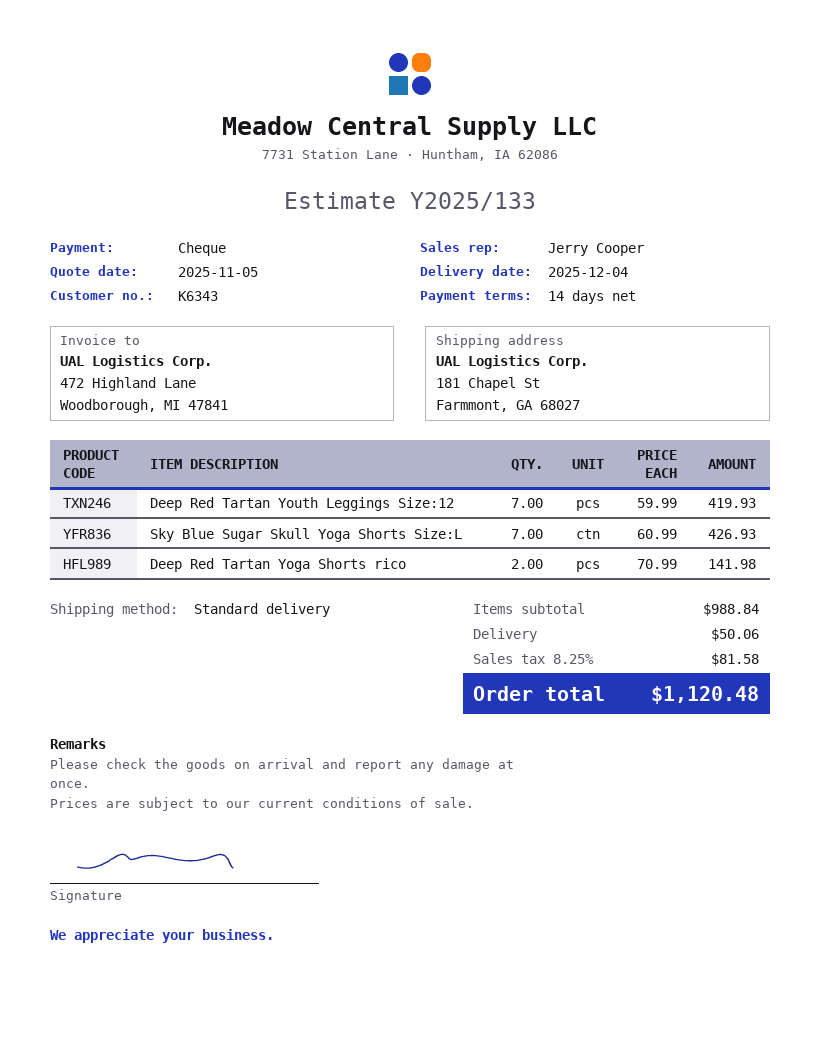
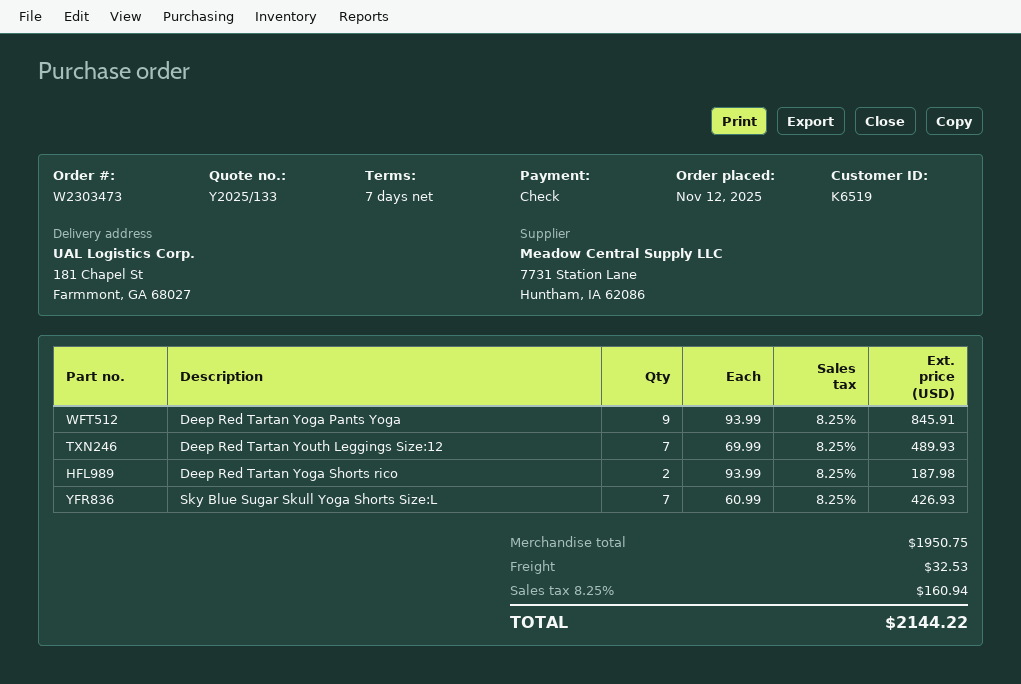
payment terms: 14 days -> 7 days
customer number: K6343 -> K6519
Deep Red Tartan Youth Leggings Size:12: 7 x 59.99 = 419.93 -> 7 x 69.99 = 489.93
Deep Red Tartan Yoga Shorts rico: 2 x 70.99 = 141.98 -> 2 x 93.99 = 187.98
Deep Red Tartan Yoga Pants Yoga: none -> 9 x 93.99 = 845.91
subtotal: 988.84 -> 1950.75
shipping: 50.06 -> 32.53
tax: 8.25% = 81.58 -> 8.25% = 160.94
total: 1120.48 -> 2144.22

